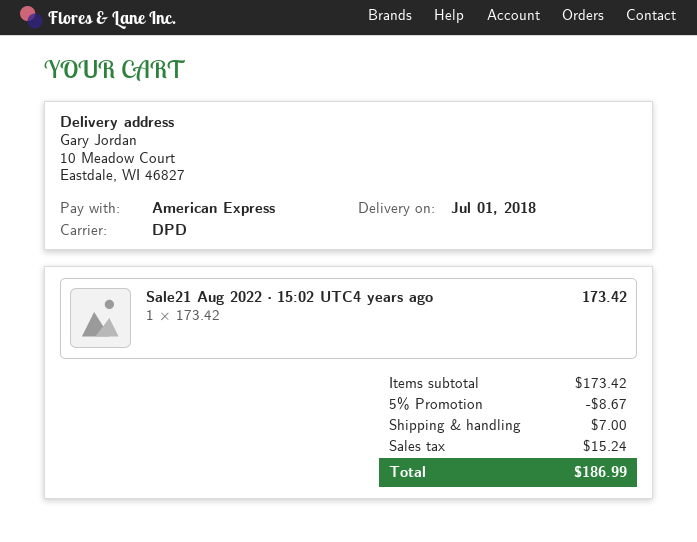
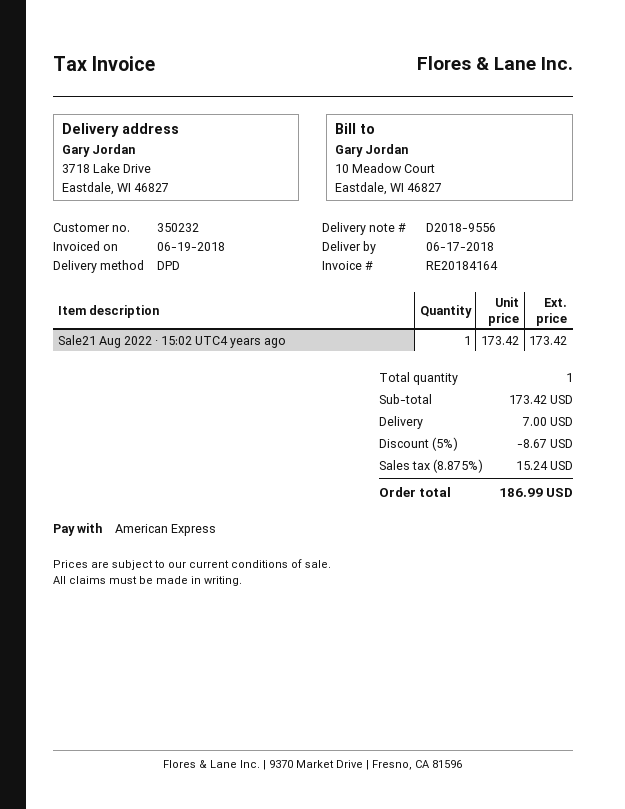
delivery date: 2018-07-01 -> 2018-06-17
ship to: 10 Meadow Court, Eastdale, WI 46827 -> 3718 Lake Drive, Eastdale, WI 46827

